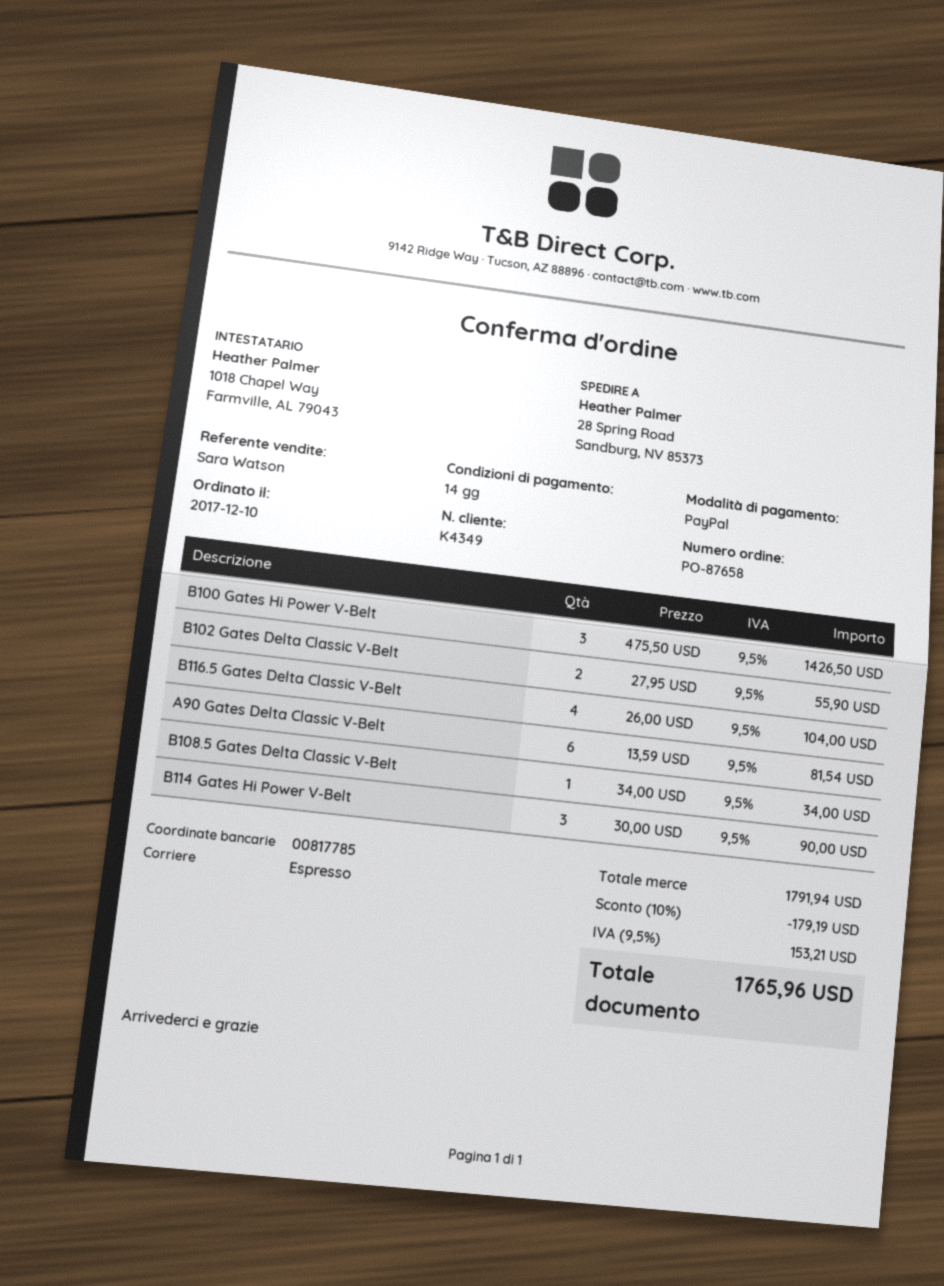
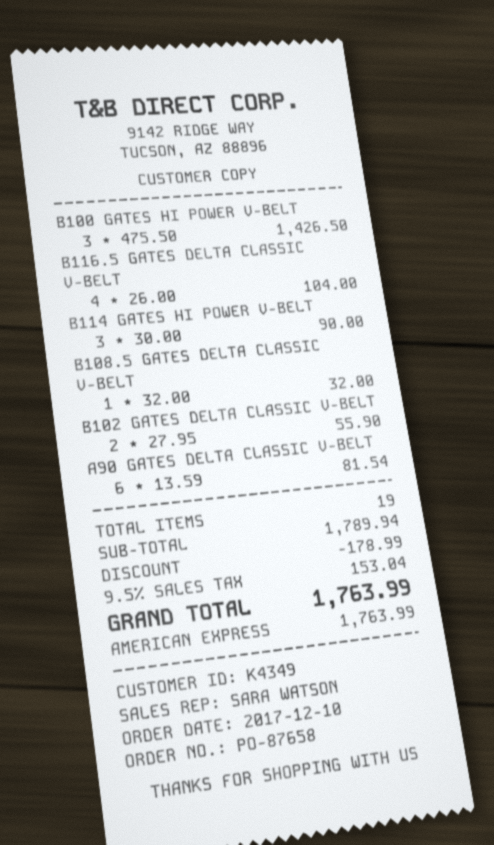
payment method: PayPal -> American Express
B108.5 Gates Delta Classic V-Belt: 1 x 34.00 = 34.00 -> 1 x 32.00 = 32.00
subtotal: 1791.94 -> 1789.94
discount: 179.19 -> 178.99
tax: 9.5% = 153.21 -> 9.5% = 153.04
total: 1765.96 -> 1763.99

